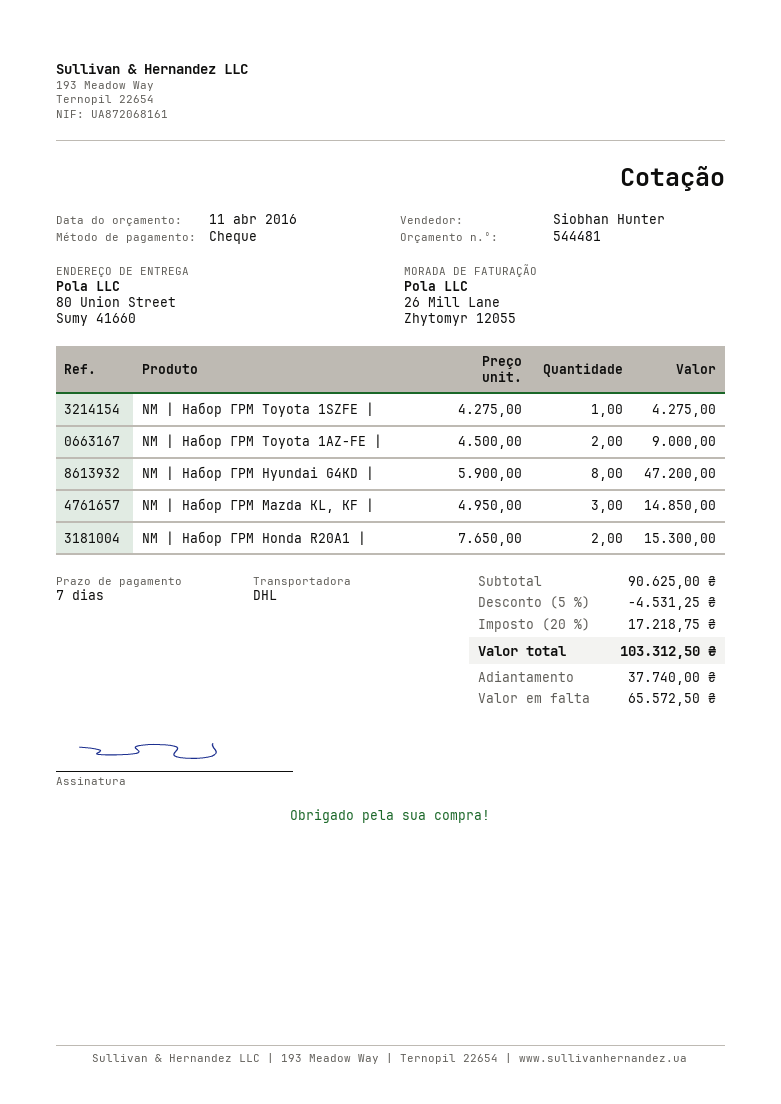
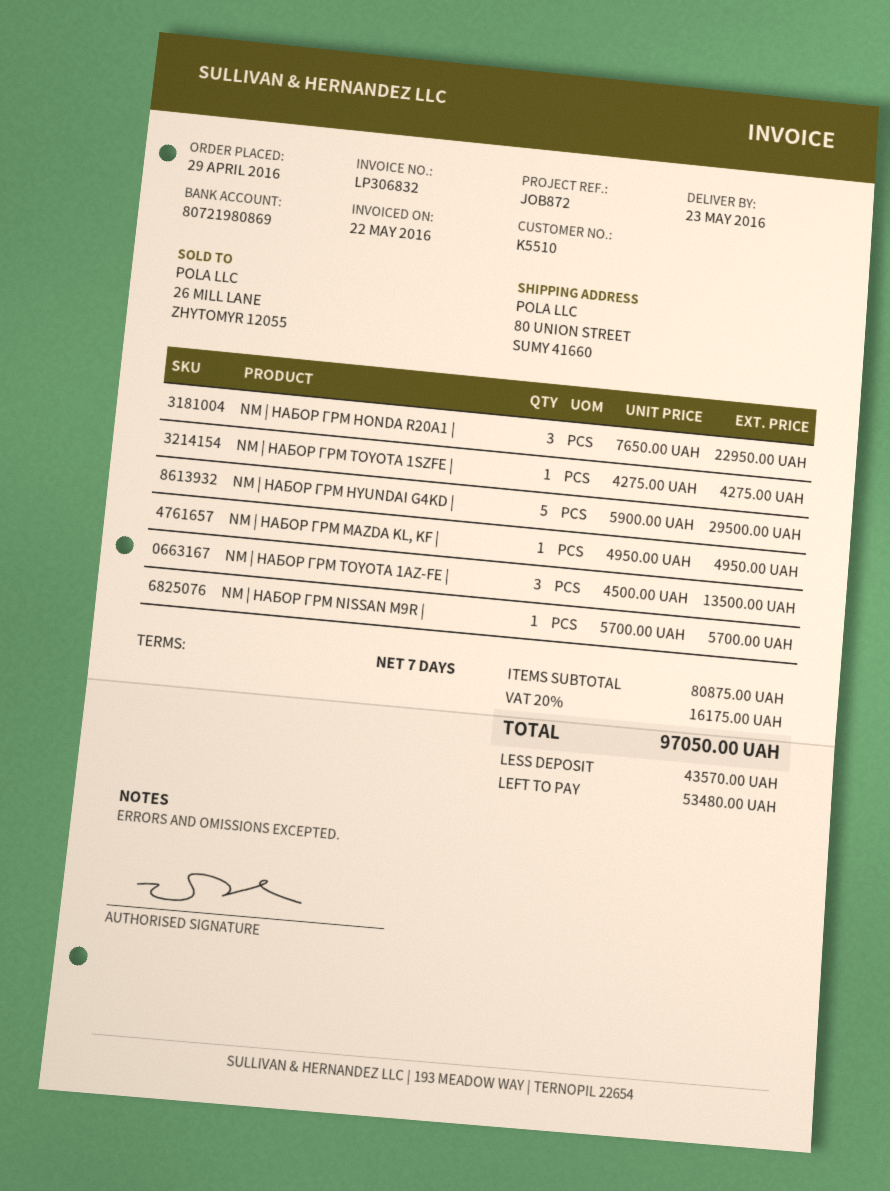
NM | Набор ГРМ Toyota 1AZ-FE |: 2 x 4500.00 = 9000.00 -> 3 x 4500.00 = 13500.00
NM | Набор ГРМ Hyundai G4KD |: 8 x 5900.00 = 47200.00 -> 5 x 5900.00 = 29500.00
NM | Набор ГРМ Mazda KL, KF |: 3 x 4950.00 = 14850.00 -> 1 x 4950.00 = 4950.00
NM | Набор ГРМ Honda R20A1 |: 2 x 7650.00 = 15300.00 -> 3 x 7650.00 = 22950.00
NM | НАБОР ГРМ NISSAN M9R |: none -> 1 x 5700.00 = 5700.00
subtotal: 90625.00 -> 80875.00
discount: 5% = 4531.25 -> none
tax: 20% = 17218.75 -> 20% = 16175.00
total: 103312.50 -> 97050.00
deposit: 37740.00 -> 43570.00
balance: 65572.50 -> 53480.00

